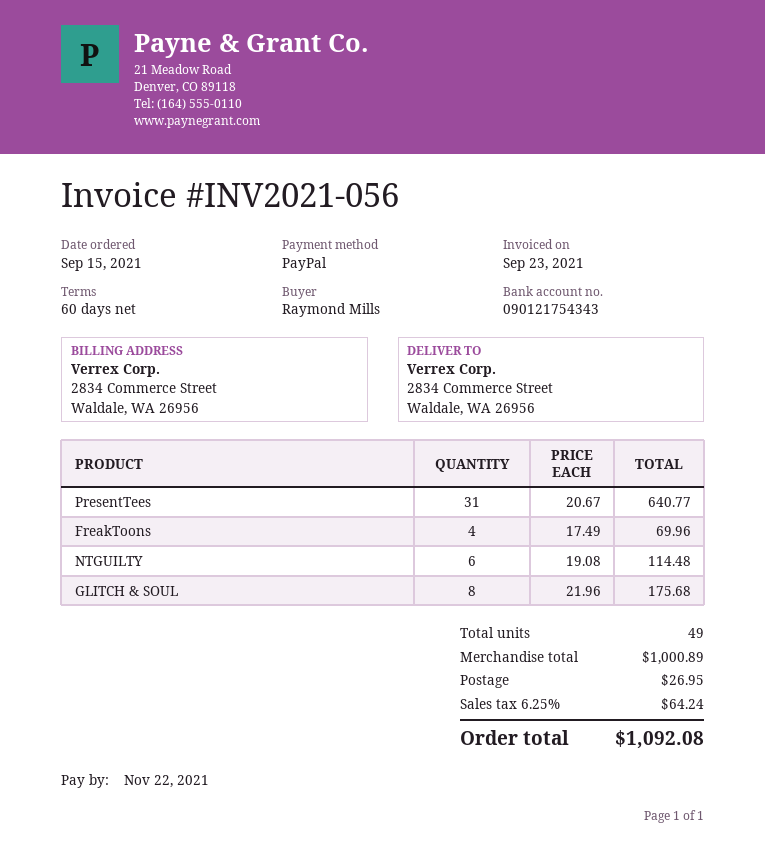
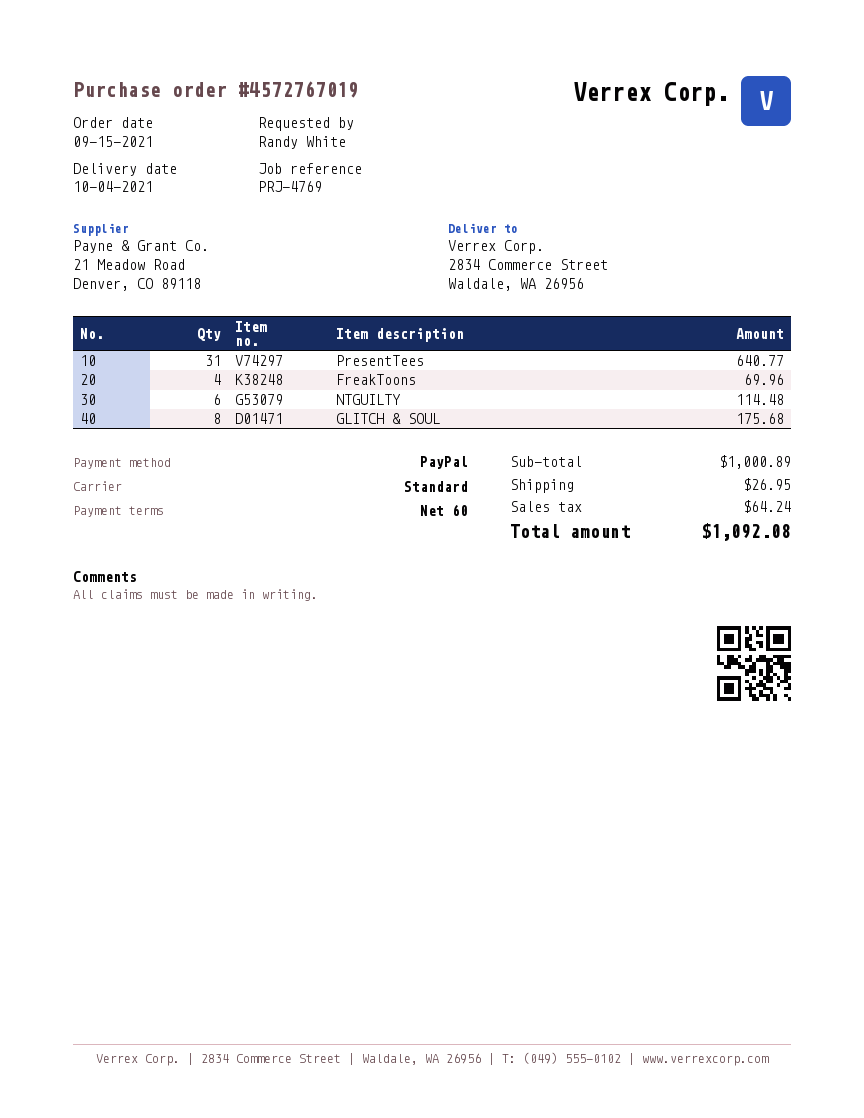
ordered by: Raymond Mills -> Randy White

